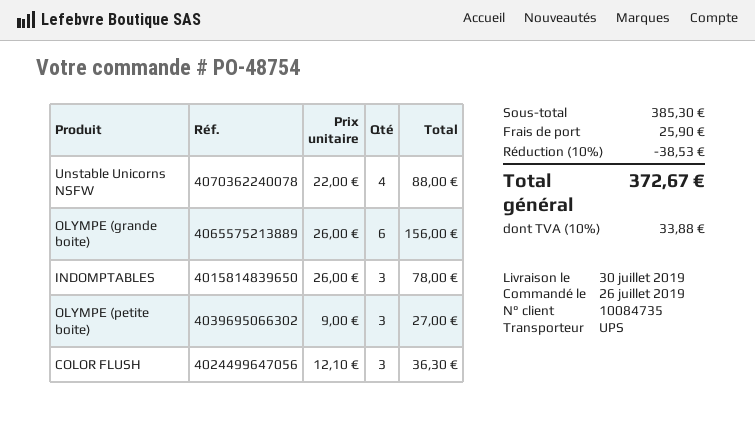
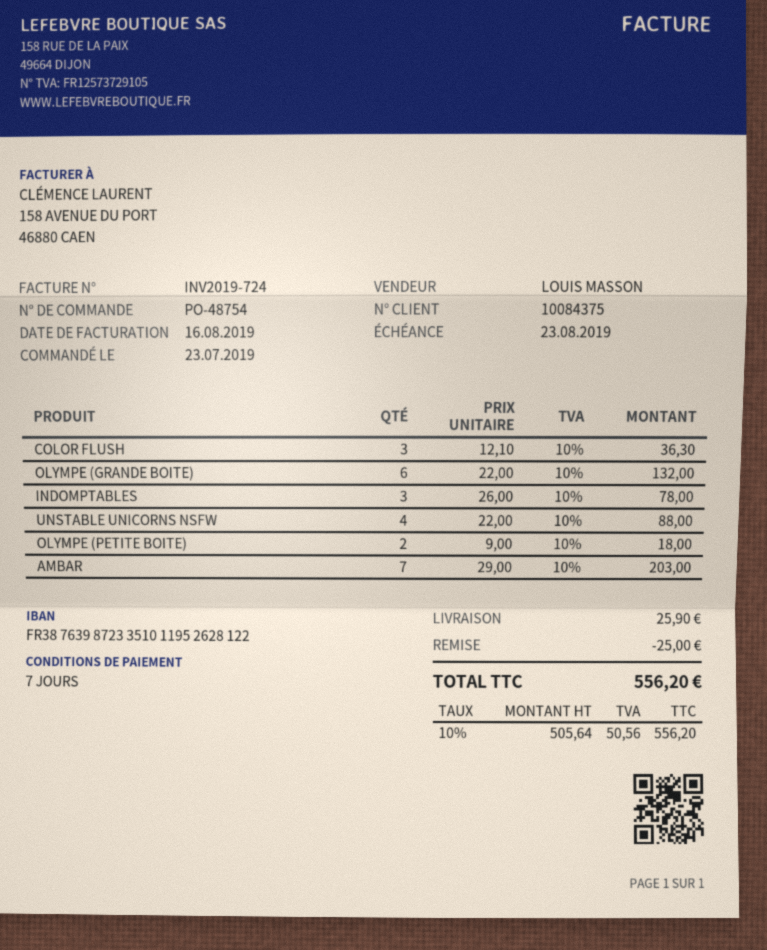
order date: 2019-07-26 -> 2019-07-23
customer number: 10084735 -> 10084375
OLYMPE (grande boite): 6 x 26.00 = 156.00 -> 6 x 22.00 = 132.00
OLYMPE (petite boite): 3 x 9.00 = 27.00 -> 2 x 9.00 = 18.00
AMBAR: none -> 7 x 29.00 = 203.00
discount: 38.53 -> 25.00
tax: 10% = 33.88 -> 10% = 50.56
total: 372.67 -> 556.20

